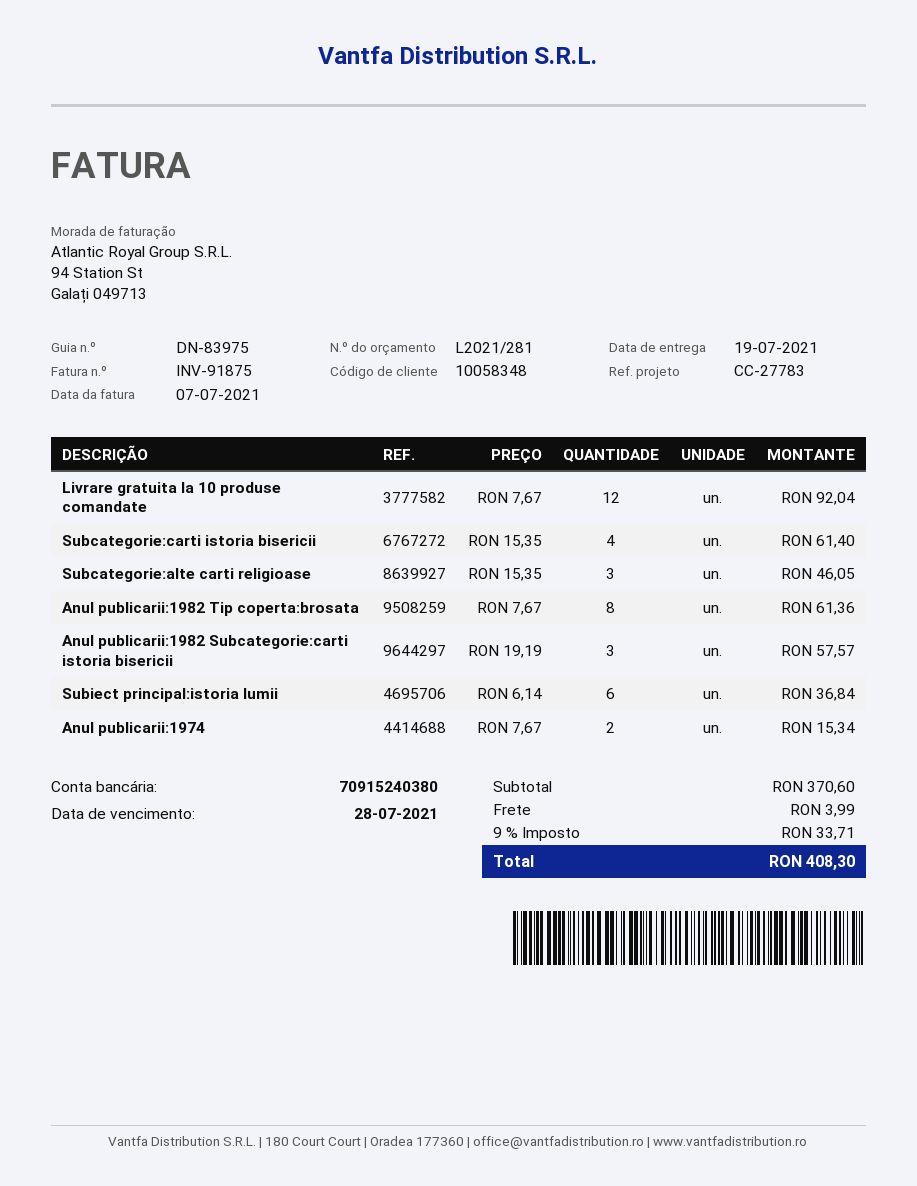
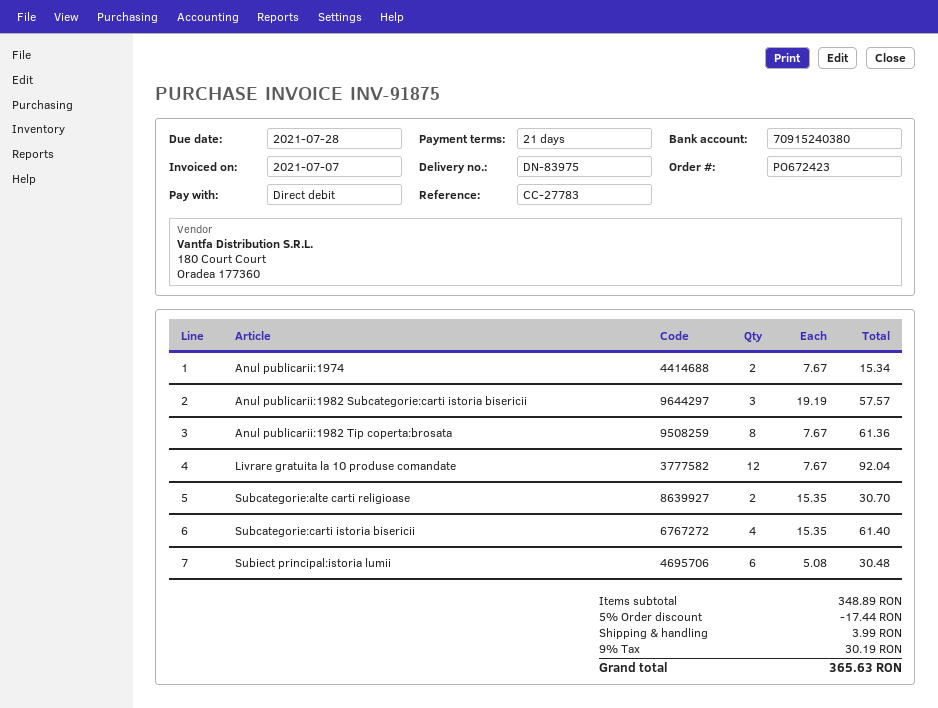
Subcategorie:alte carti religioase: 3 x 15.35 = 46.05 -> 2 x 15.35 = 30.70
Subiect principal:istoria lumii: 6 x 6.14 = 36.84 -> 6 x 5.08 = 30.48
subtotal: 370.60 -> 348.89
discount: none -> 5% = 17.44
tax: 9% = 33.71 -> 9% = 30.19
total: 408.30 -> 365.63

